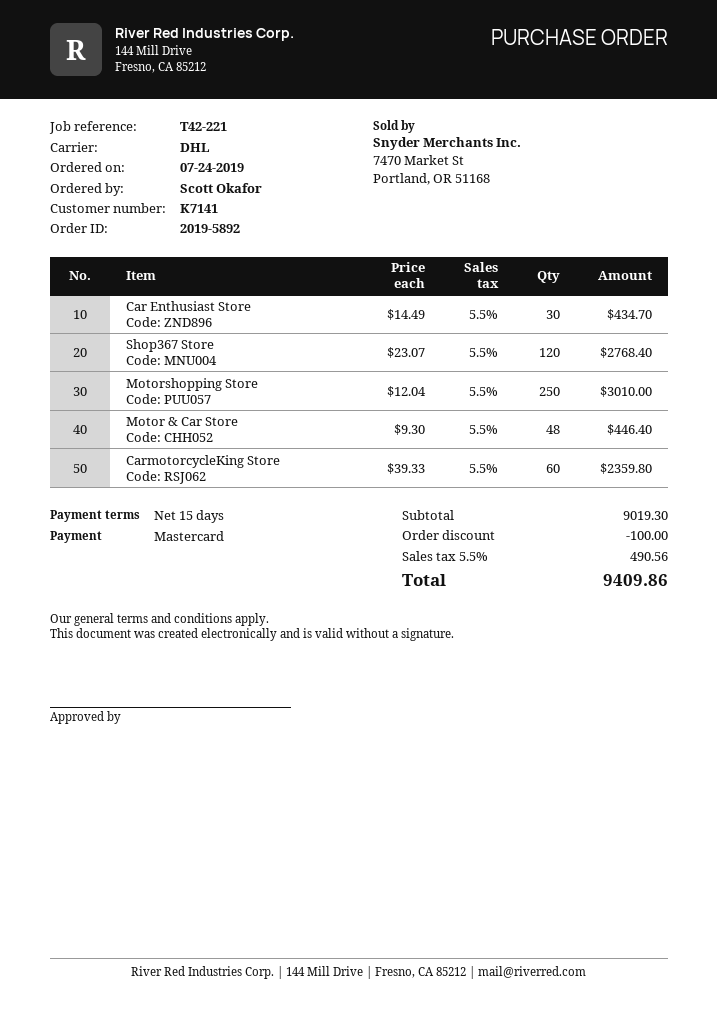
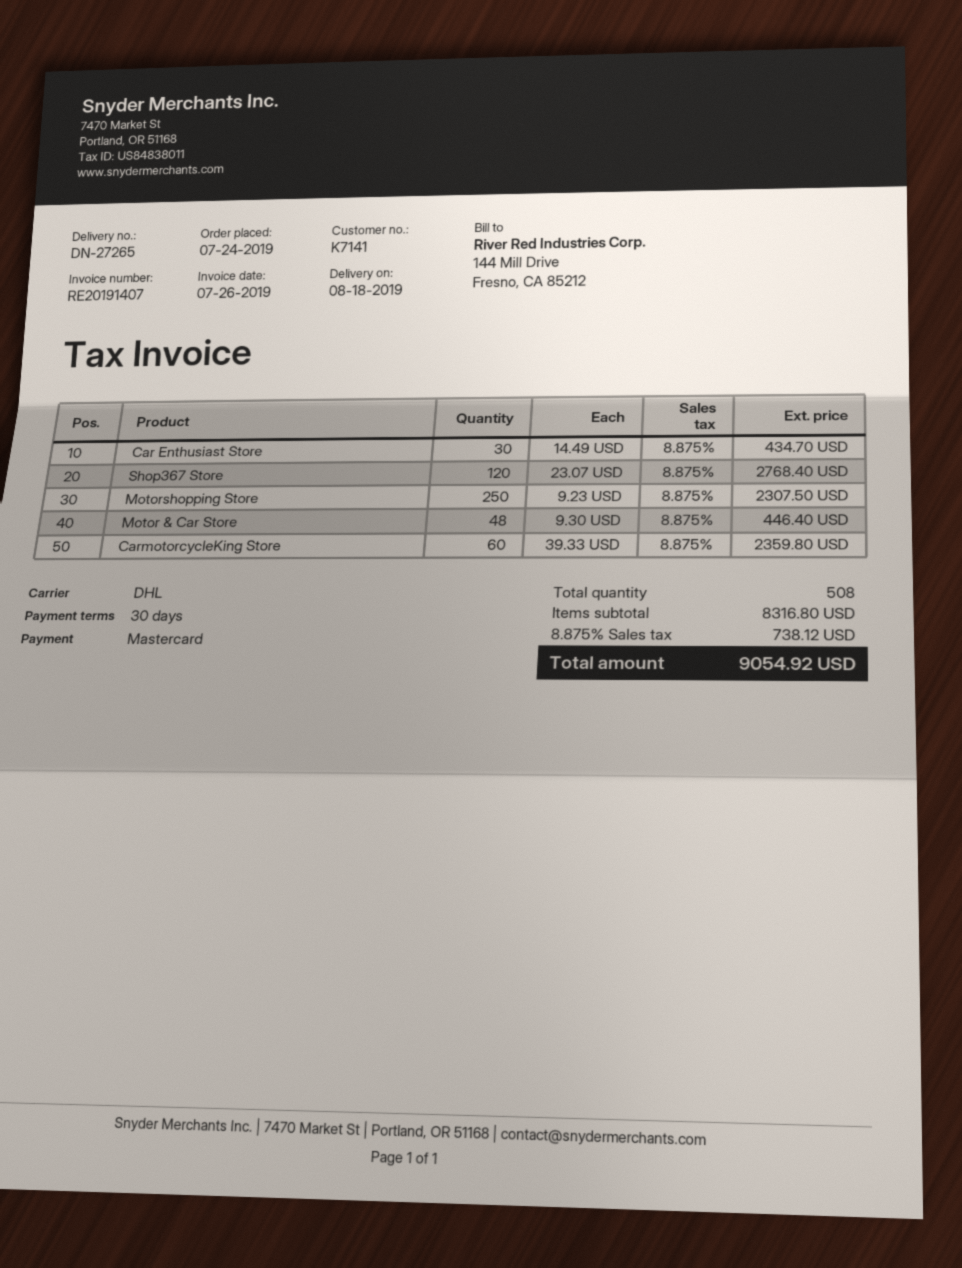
payment terms: 15 days -> 30 days
Motorshopping Store: 250 x 12.04 = 3010.00 -> 250 x 9.23 = 2307.50
subtotal: 9019.30 -> 8316.80
discount: 100.00 -> none
tax: 5.5% = 490.56 -> 8.875% = 738.12
total: 9409.86 -> 9054.92

